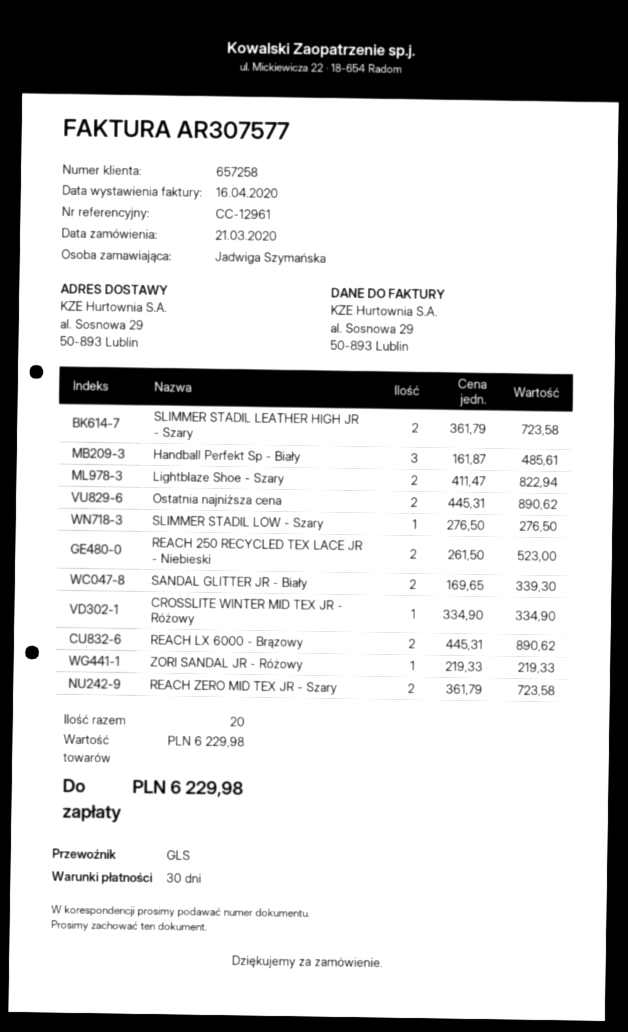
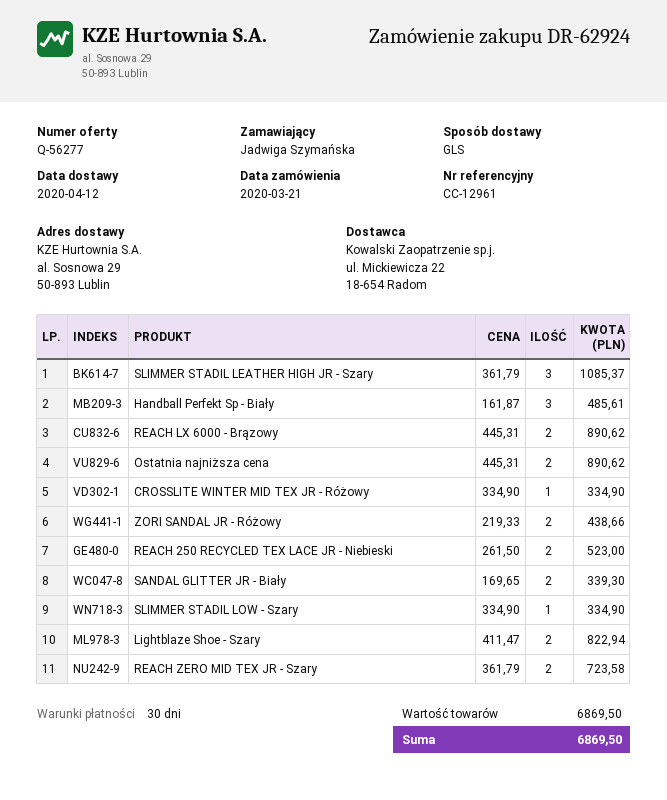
SLIMMER STADIL LEATHER HIGH JR - Szary: 2 x 361.79 = 723.58 -> 3 x 361.79 = 1085.37
SLIMMER STADIL LOW - Szary: 1 x 276.50 = 276.50 -> 1 x 334.90 = 334.90
ZORI SANDAL JR - Różowy: 1 x 219.33 = 219.33 -> 2 x 219.33 = 438.66
subtotal: 6229.98 -> 6869.50
total: 6229.98 -> 6869.50

